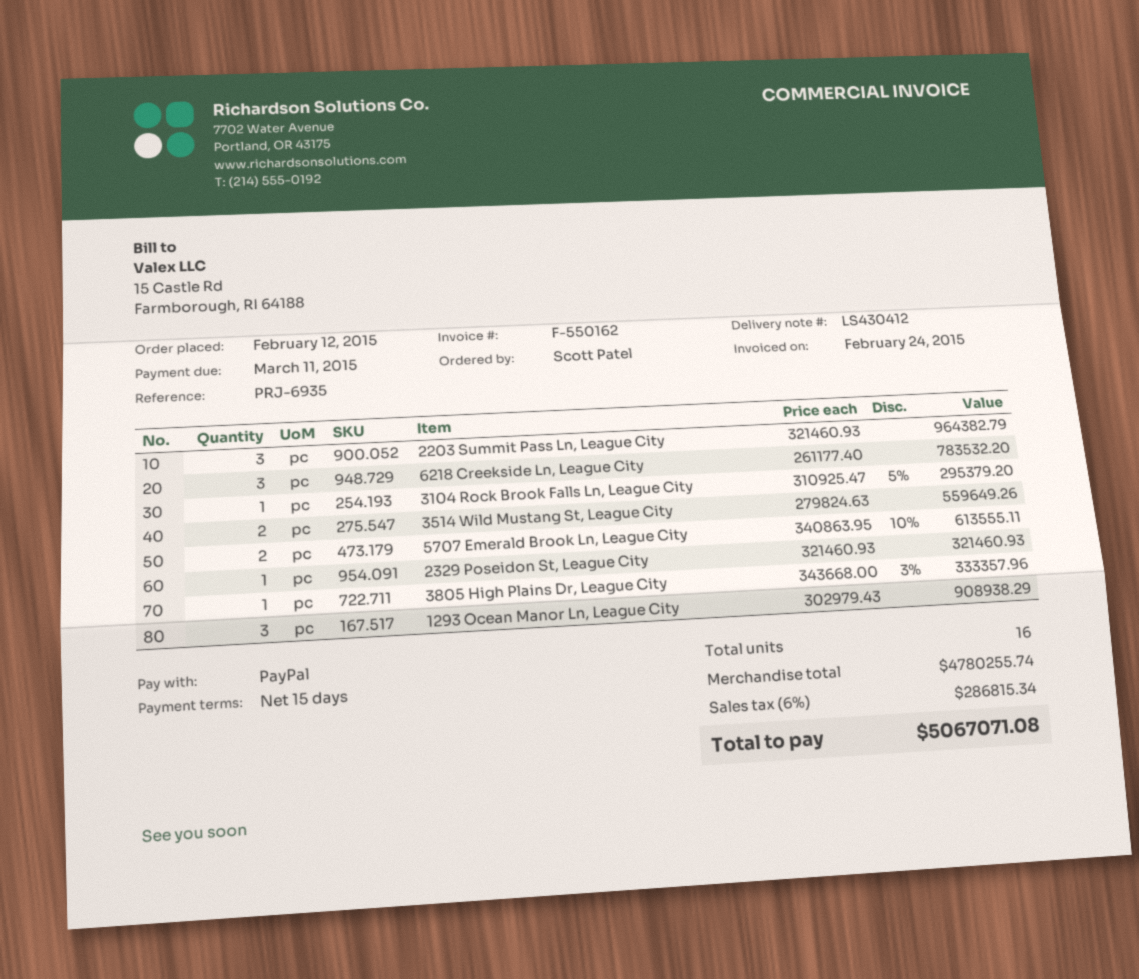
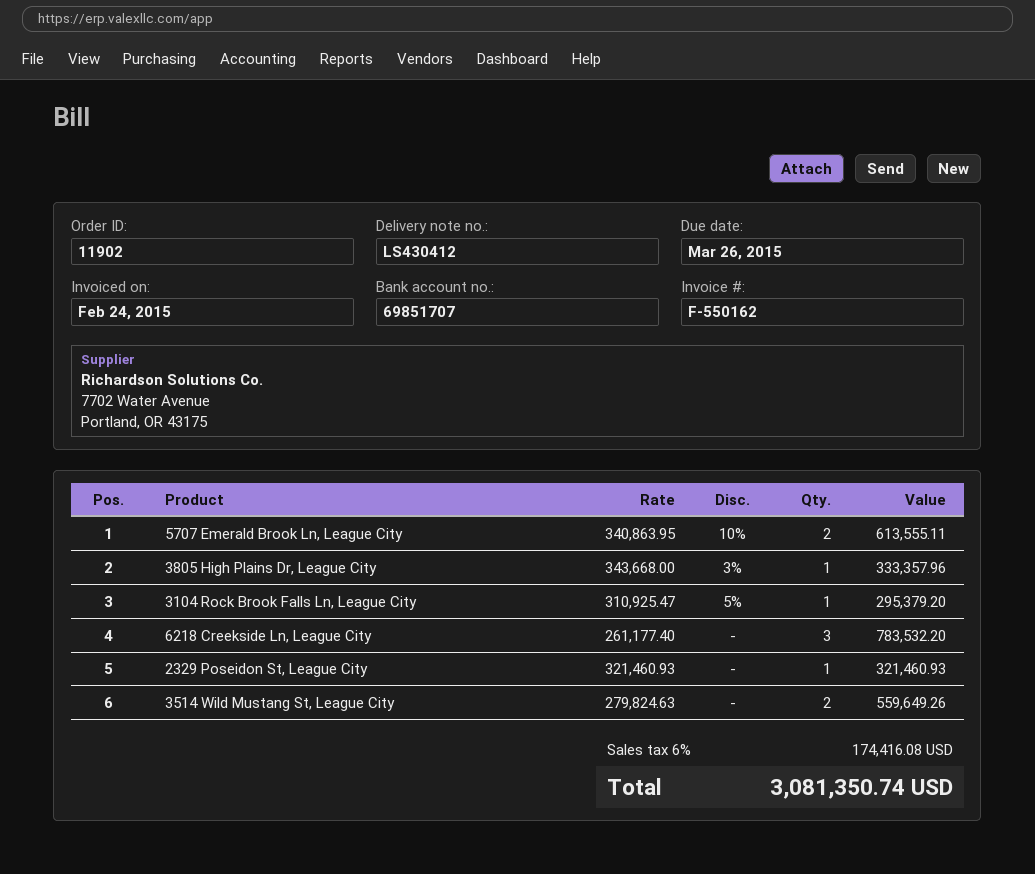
due date: 2015-03-11 -> 2015-03-26
2203 Summit Pass Ln, League City: 3 x 321460.93 = 964382.79 -> none
1293 Ocean Manor Ln, League City: 3 x 302979.43 = 908938.29 -> none
tax: 6% = 286815.34 -> 6% = 174416.08
total: 5067071.08 -> 3081350.74

